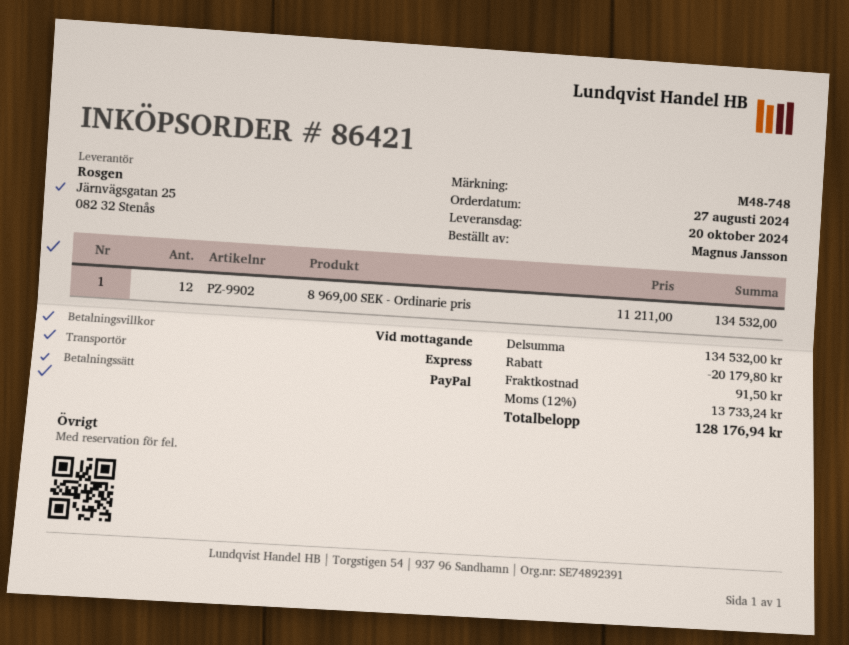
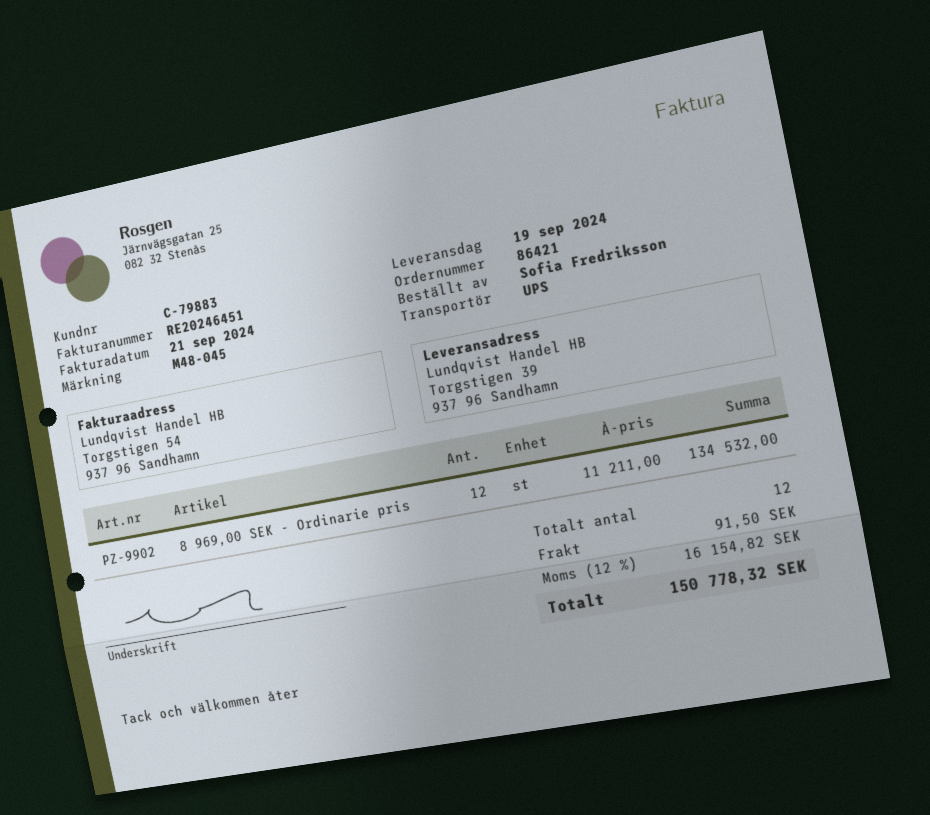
delivery date: 2024-10-20 -> 2024-09-19
reference: M48-748 -> M48-045
ordered by: Magnus Jansson -> Sofia Fredriksson
shipping method: express -> UPS
discount: 20179.80 -> none
tax: 12% = 13733.24 -> 12% = 16154.82
total: 128176.94 -> 150778.32

